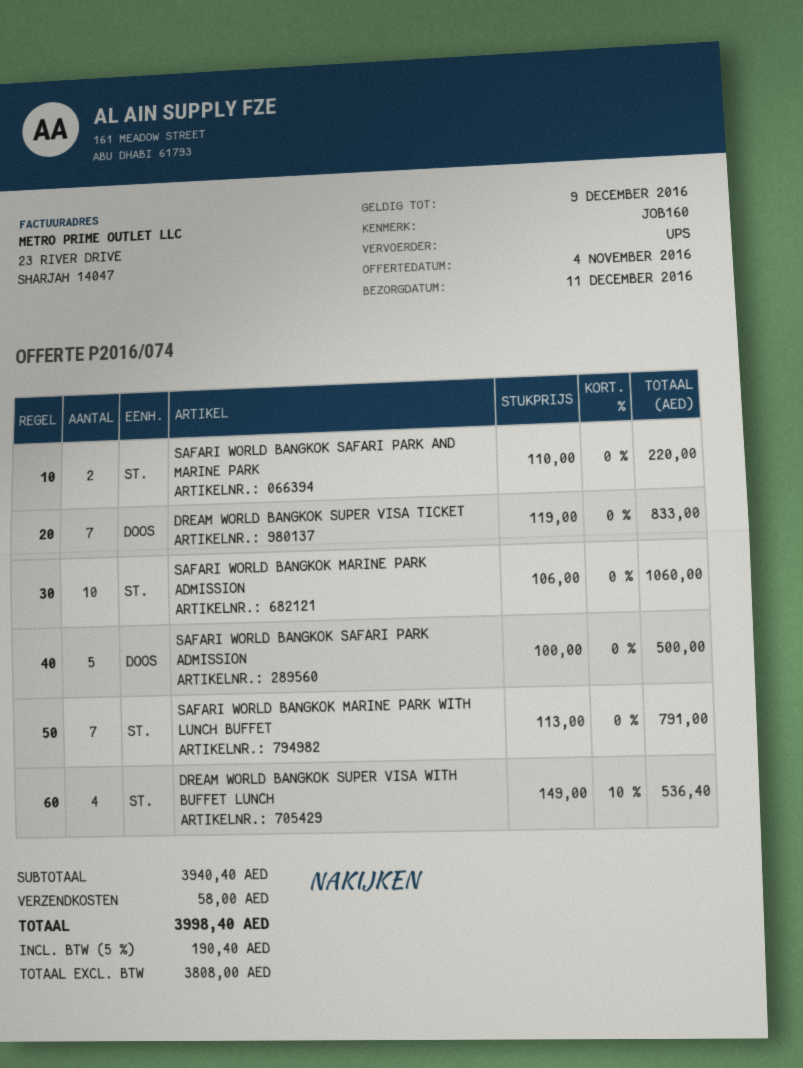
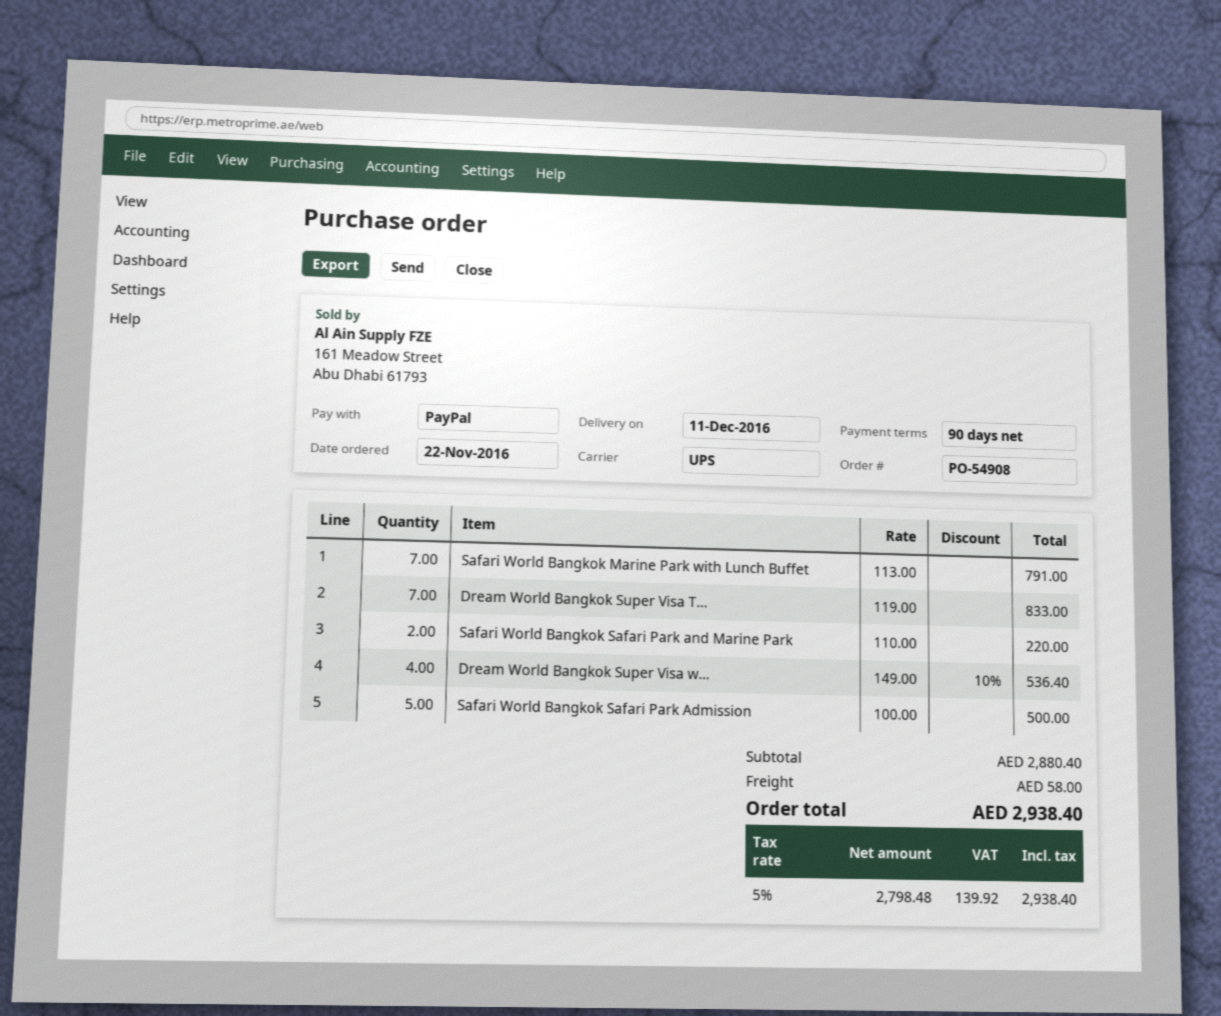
SAFARI WORLD BANGKOK MARINE PARK ADMISSION: 10 x 106.00 = 1060.00 -> none
subtotal: 3940.40 -> 2880.40
net: 3808.00 -> 2798.48
tax: 5% = 190.40 -> 5% = 139.92
total: 3998.40 -> 2938.40

